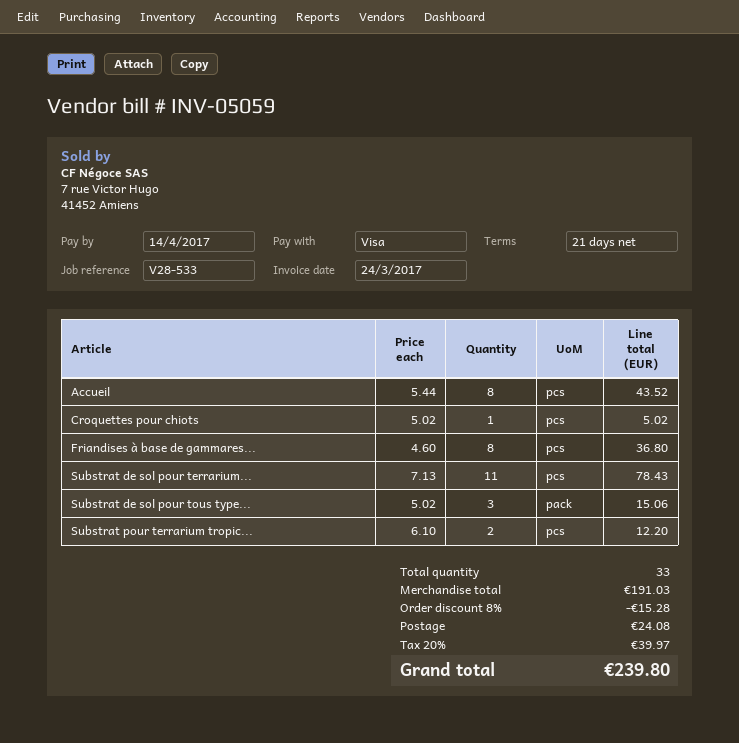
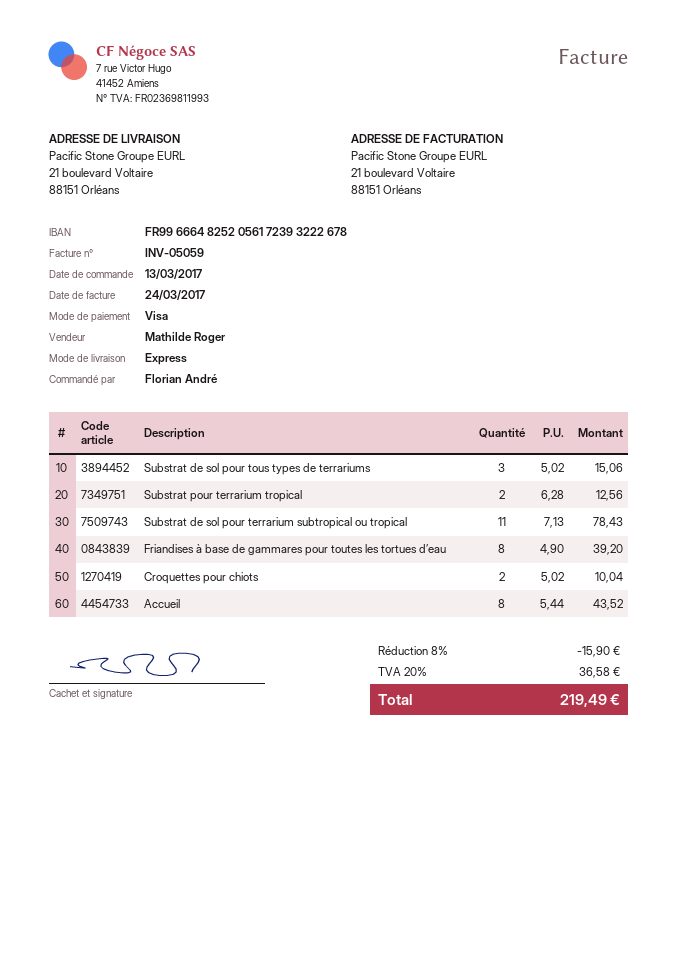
Croquettes pour chiots: 1 x 5.02 = 5.02 -> 2 x 5.02 = 10.04
Friandises à base de gammares...: 8 x 4.60 = 36.80 -> 8 x 4.90 = 39.20
Substrat pour terrarium tropic...: 2 x 6.10 = 12.20 -> 2 x 6.28 = 12.56
discount: 8% = 15.28 -> 8% = 15.90
shipping: 24.08 -> none
tax: 20% = 39.97 -> 20% = 36.58
total: 239.80 -> 219.49

